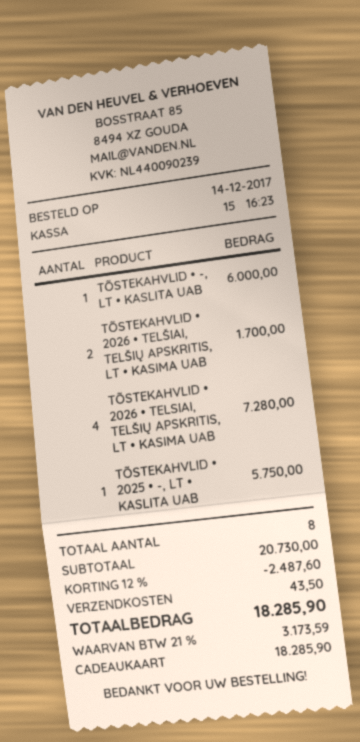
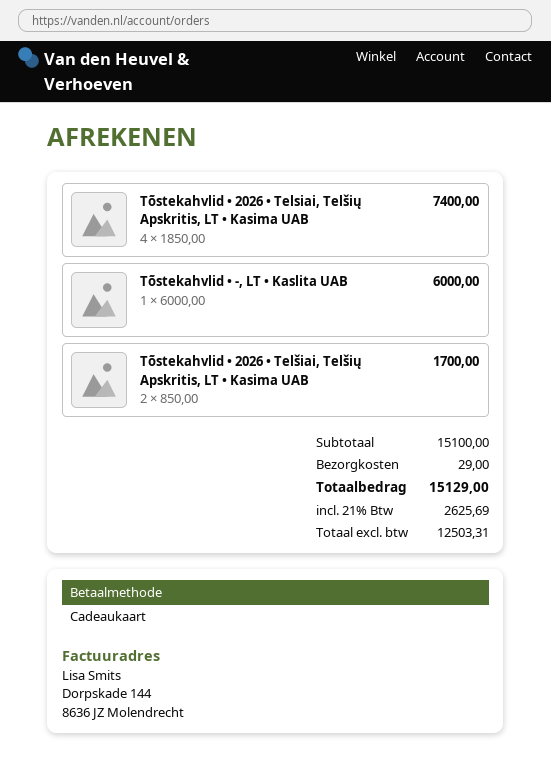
TÕSTEKAHVLID • 2026 • TELSIAI, TELŠIŲ APSKRITIS, LT • KASIMA UAB: 4 for 7280.00 -> 4 for 7400.00
TÕSTEKAHVLID • 2025 • -, LT • KASLITA UAB: 1 for 5750.00 -> none
subtotal: 20730.00 -> 15100.00
discount: 12% = 2487.60 -> none
shipping: 43.50 -> 29.00
tax: 21% = 3173.59 -> 21% = 2625.69
total: 18285.90 -> 15129.00

